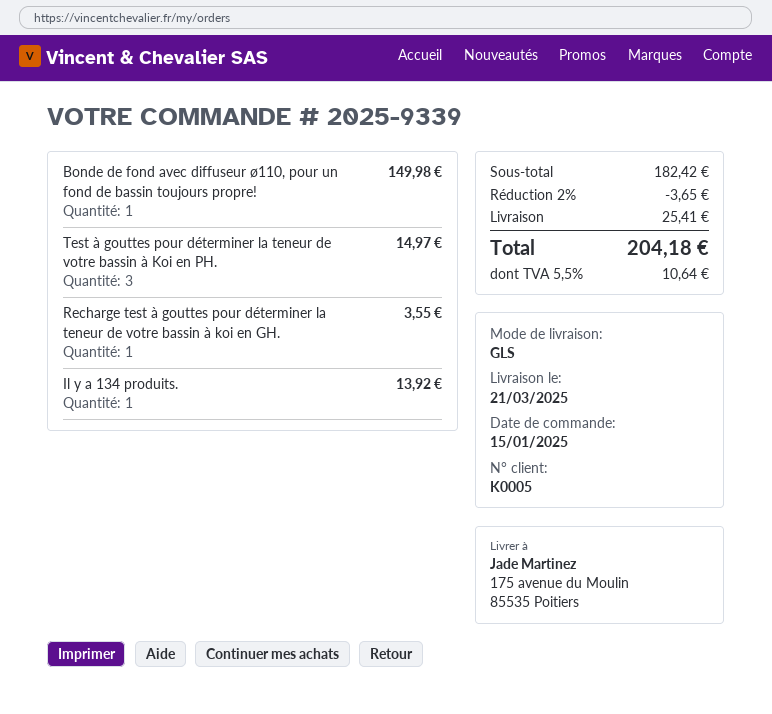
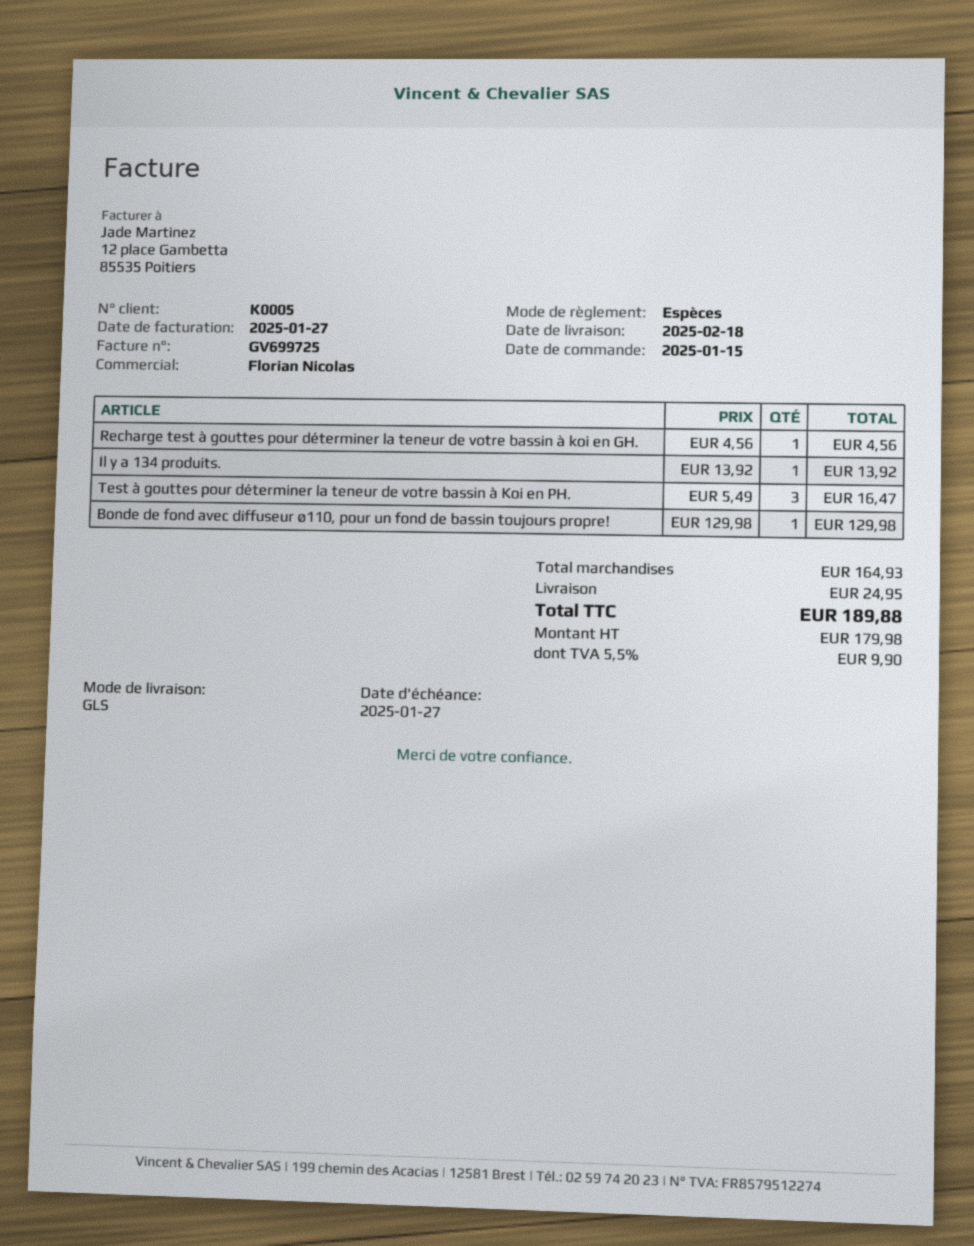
delivery date: 2025-03-21 -> 2025-02-18
Bonde de fond avec diffuseur ø110, pour un fond de bassin toujours propre!: 1 for 149.98 -> 1 for 129.98
Test à gouttes pour déterminer la teneur de votre bassin à Koi en PH.: 3 for 14.97 -> 3 for 16.47
Recharge test à gouttes pour déterminer la teneur de votre bassin à koi en GH.: 1 for 3.55 -> 1 for 4.56
subtotal: 182.42 -> 164.93
discount: 2% = 3.65 -> none
shipping: 25.41 -> 24.95
tax: 5.5% = 10.64 -> 5.5% = 9.90
total: 204.18 -> 189.88

